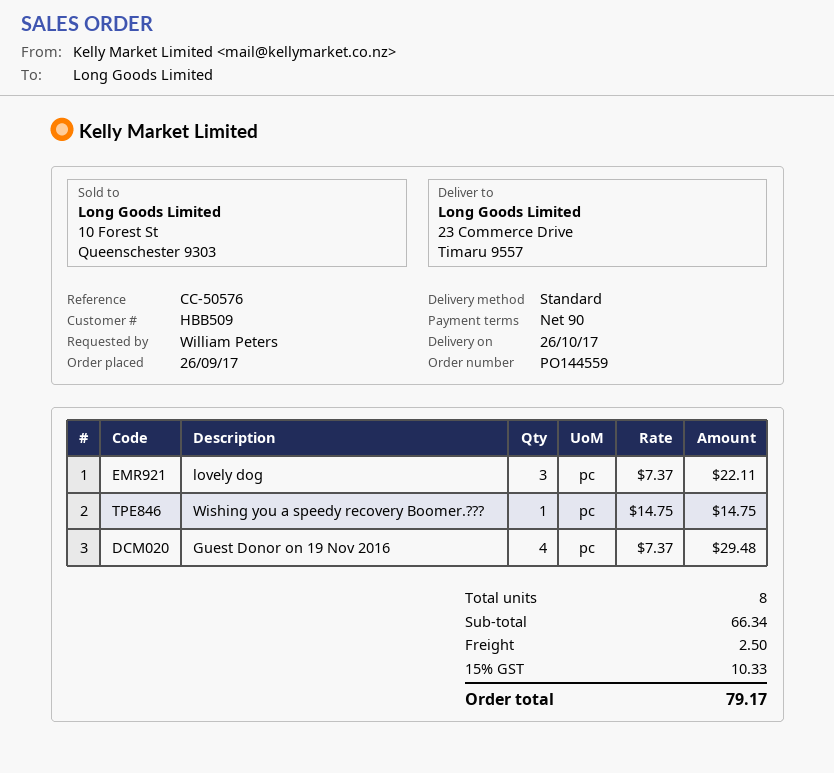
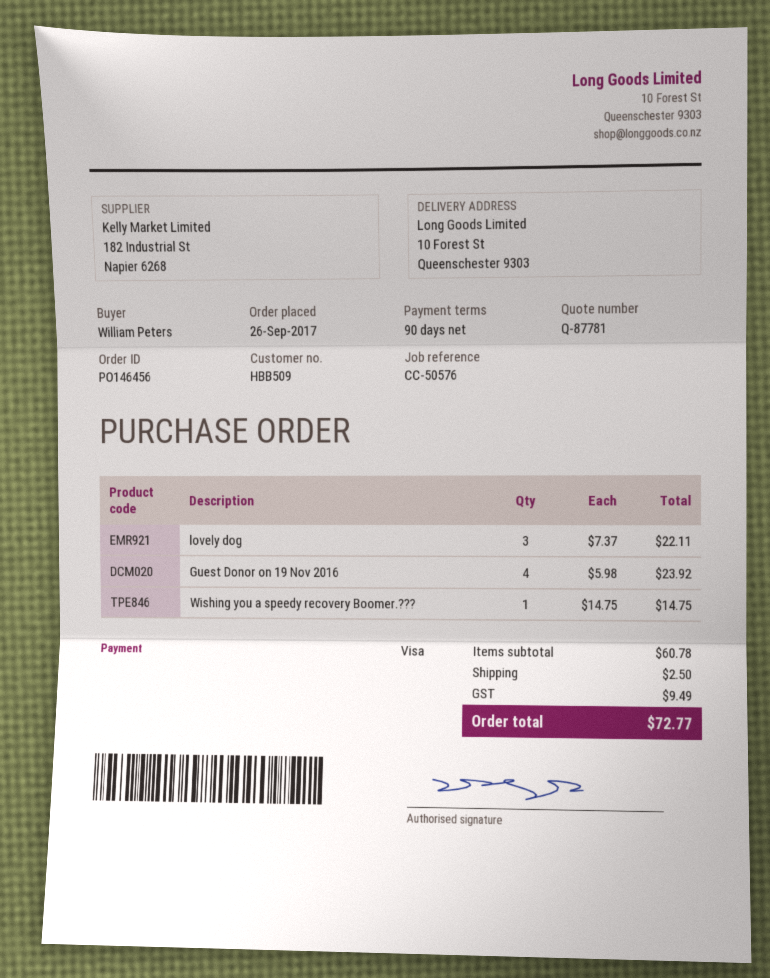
order number: PO144559 -> PO146456
ship to: 23 Commerce Drive, Timaru 9557 -> 10 Forest St, Queenschester 9303
Guest Donor on 19 Nov 2016: 4 x 7.37 = 29.48 -> 4 x 5.98 = 23.92
subtotal: 66.34 -> 60.78
tax: 10.33 -> 9.49
total: 79.17 -> 72.77

